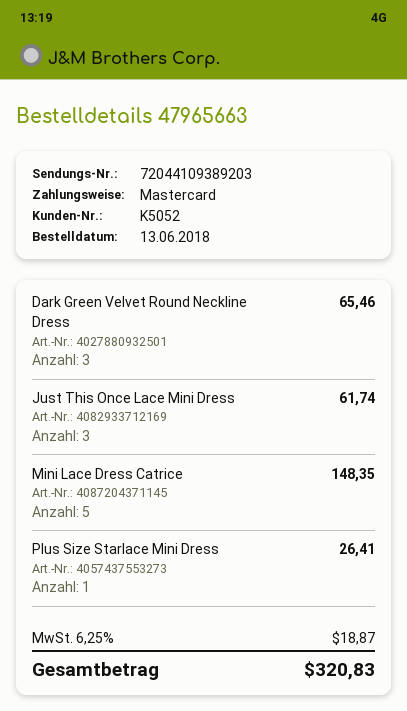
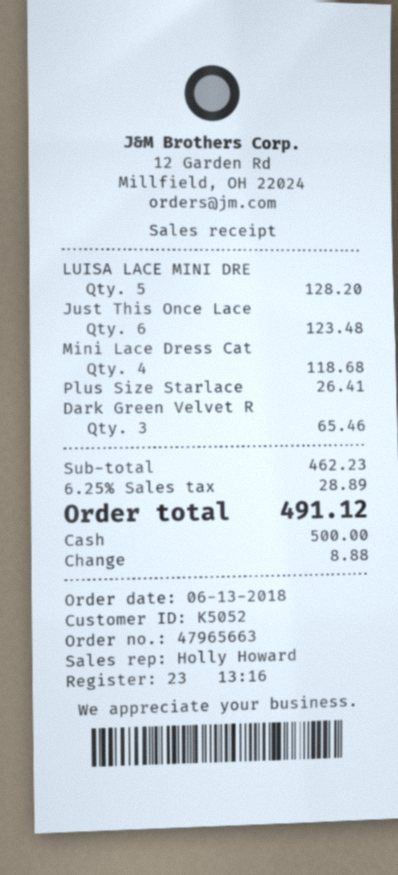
payment method: Mastercard -> cash
Just This Once Lace Mini Dress: 3 for 61.74 -> 6 for 123.48
Mini Lace Dress Catrice: 5 for 148.35 -> 4 for 118.68
LUISA LACE MINI DRE: none -> 5 for 128.20
tax: 6.25% = 18.87 -> 6.25% = 28.89
total: 320.83 -> 491.12

